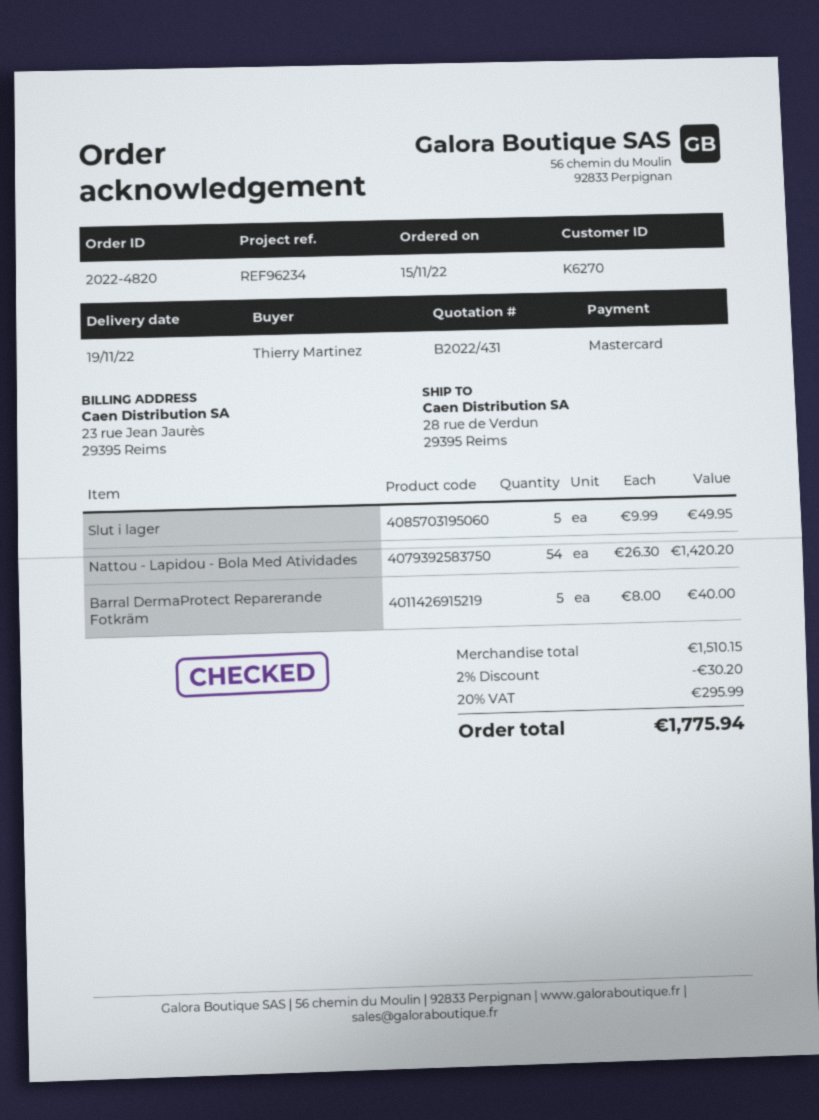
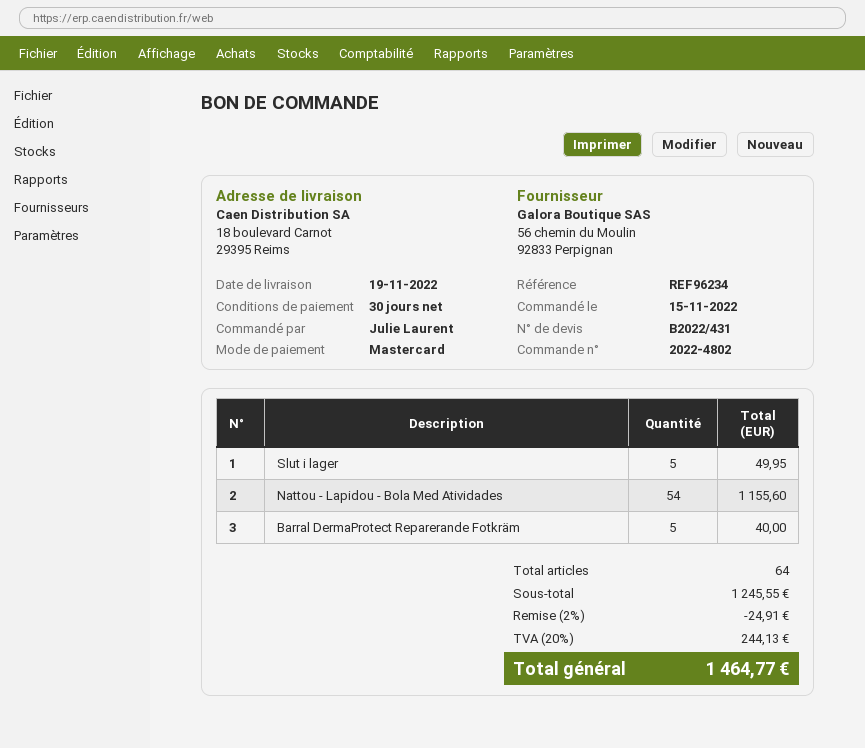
order number: 2022-4820 -> 2022-4802
ordered by: Thierry Martinez -> Julie Laurent
ship to: 28 rue de Verdun, 29395 Reims -> 18 boulevard Carnot, 29395 Reims
Nattou - Lapidou - Bola Med Atividades: 54 for 1420.20 -> 54 for 1155.60
subtotal: 1510.15 -> 1245.55
discount: 2% = 30.20 -> 2% = 24.91
tax: 20% = 295.99 -> 20% = 244.13
total: 1775.94 -> 1464.77

